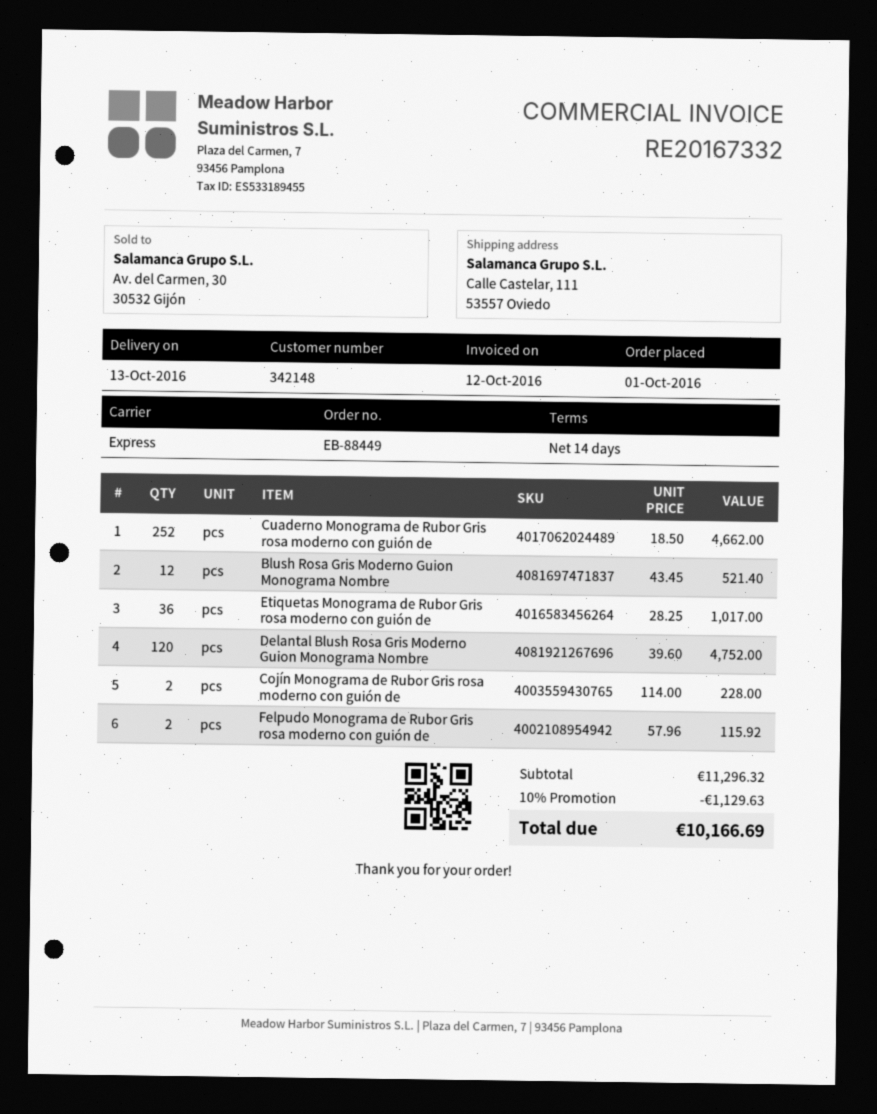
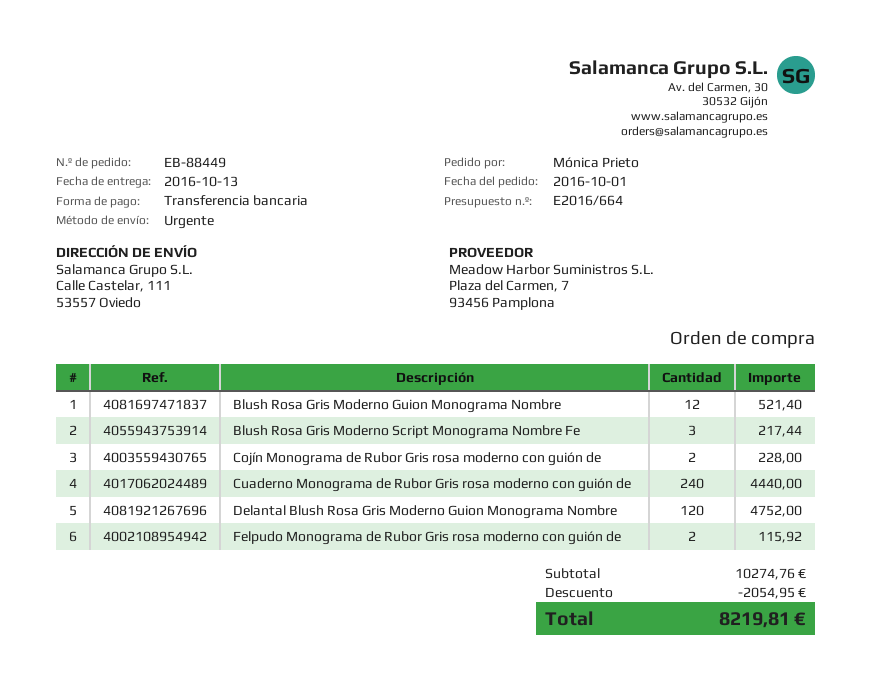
Cuaderno Monograma de Rubor Gris rosa moderno con guión de: 252 for 4662.00 -> 240 for 4440.00
Etiquetas Monograma de Rubor Gris rosa moderno con guión de: 36 for 1017.00 -> none
Blush Rosa Gris Moderno Script Monograma Nombre Fe: none -> 3 for 217.44
subtotal: 11296.32 -> 10274.76
discount: 1129.63 -> 2054.95
total: 10166.69 -> 8219.81

